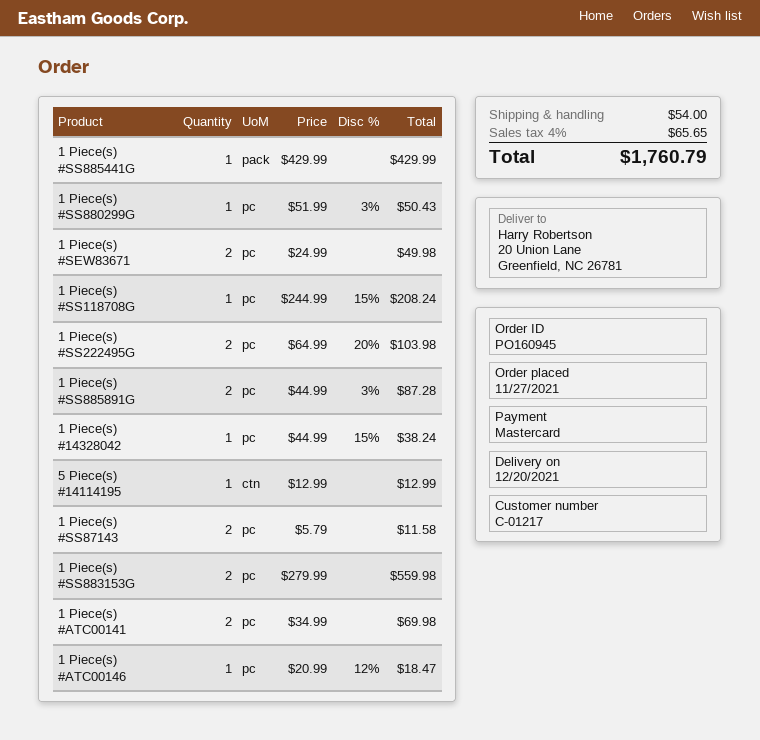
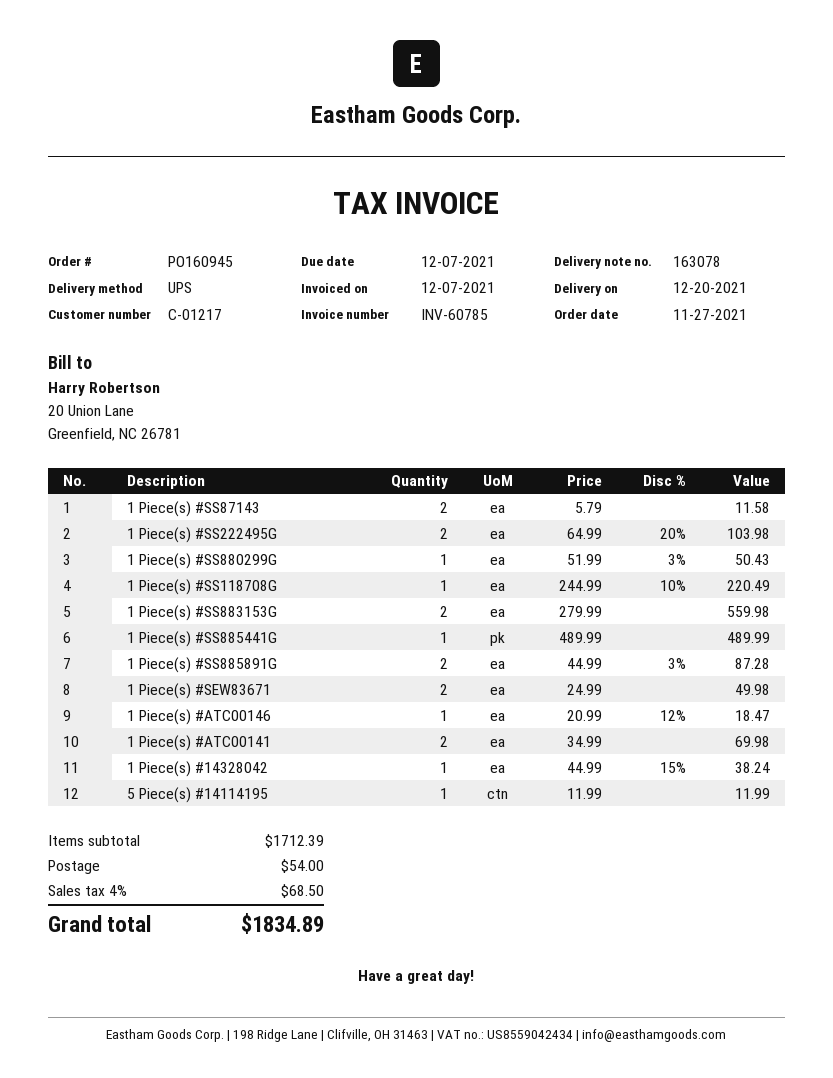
1 Piece(s) #SS885441G: 1 x 429.99 = 429.99 -> 1 x 489.99 = 489.99
1 Piece(s) #SS118708G: 1 x 244.99 - 15% = 208.24 -> 1 x 244.99 - 10% = 220.49
5 Piece(s) #14114195: 1 x 12.99 = 12.99 -> 1 x 11.99 = 11.99
tax: 4% = 65.65 -> 4% = 68.50
total: 1760.79 -> 1834.89

